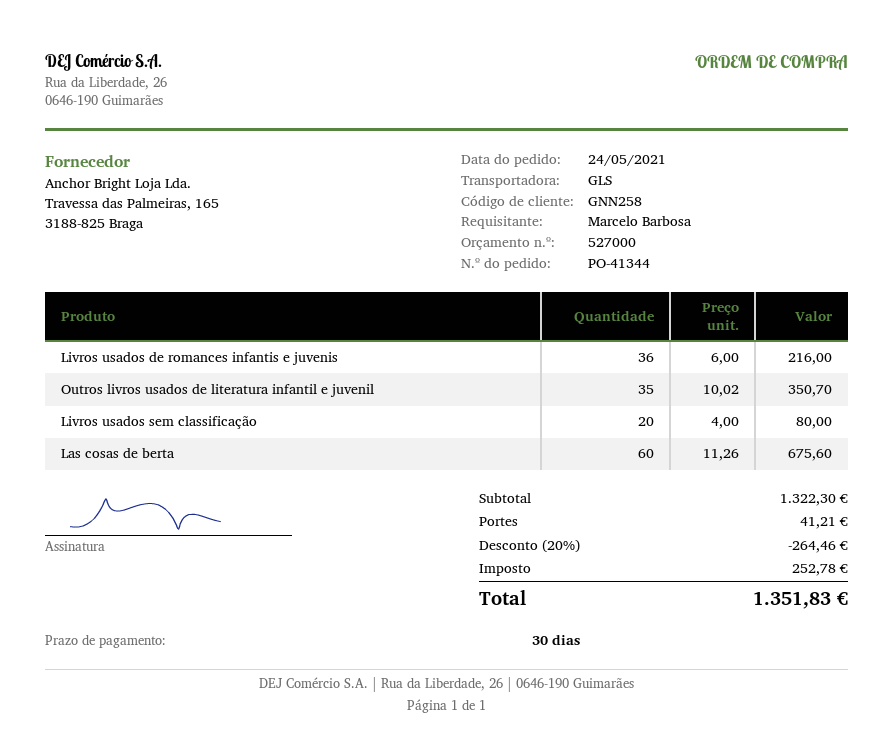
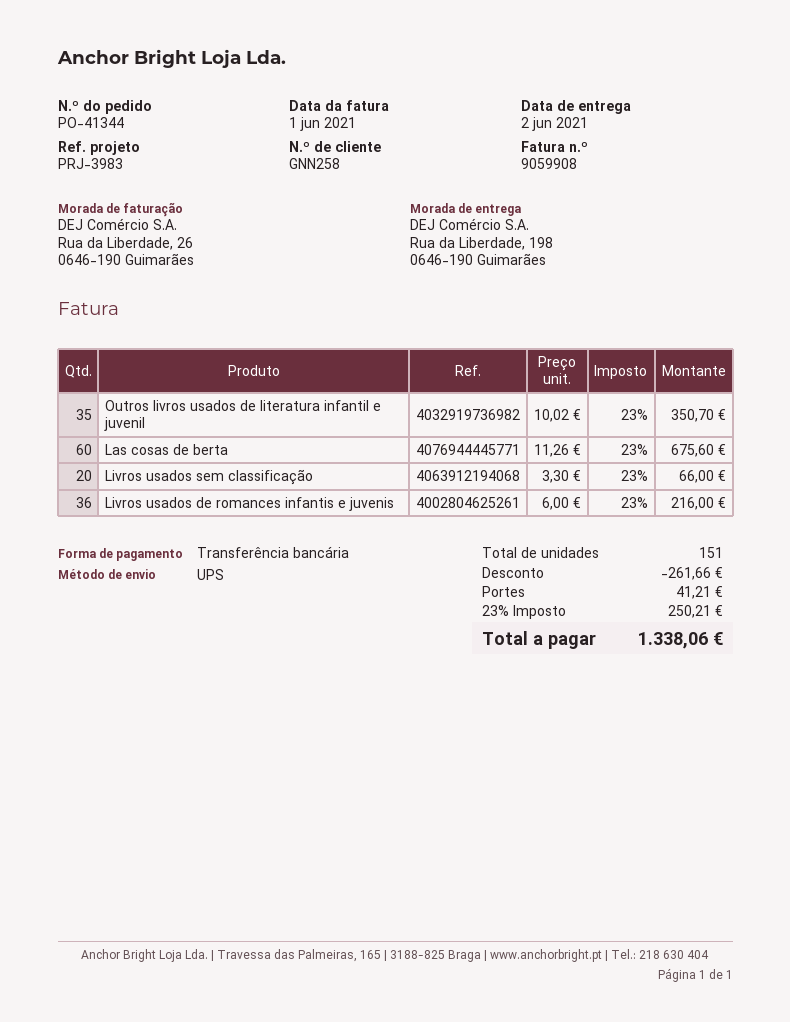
shipping method: GLS -> UPS
Livros usados sem classificação: 20 x 4.00 = 80.00 -> 20 x 3.30 = 66.00
discount: 264.46 -> 261.66
tax: 252.78 -> 250.21
total: 1351.83 -> 1338.06

